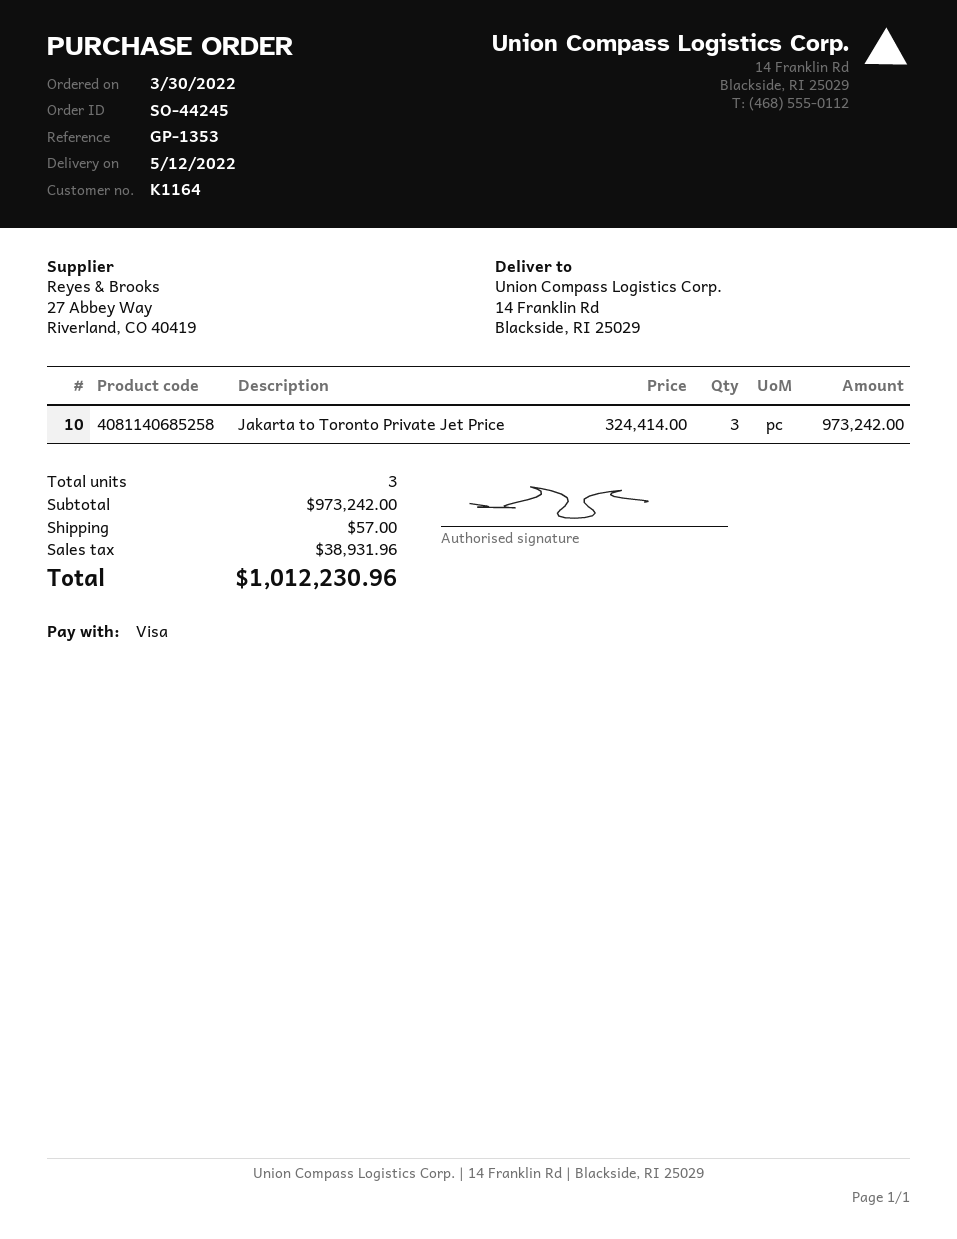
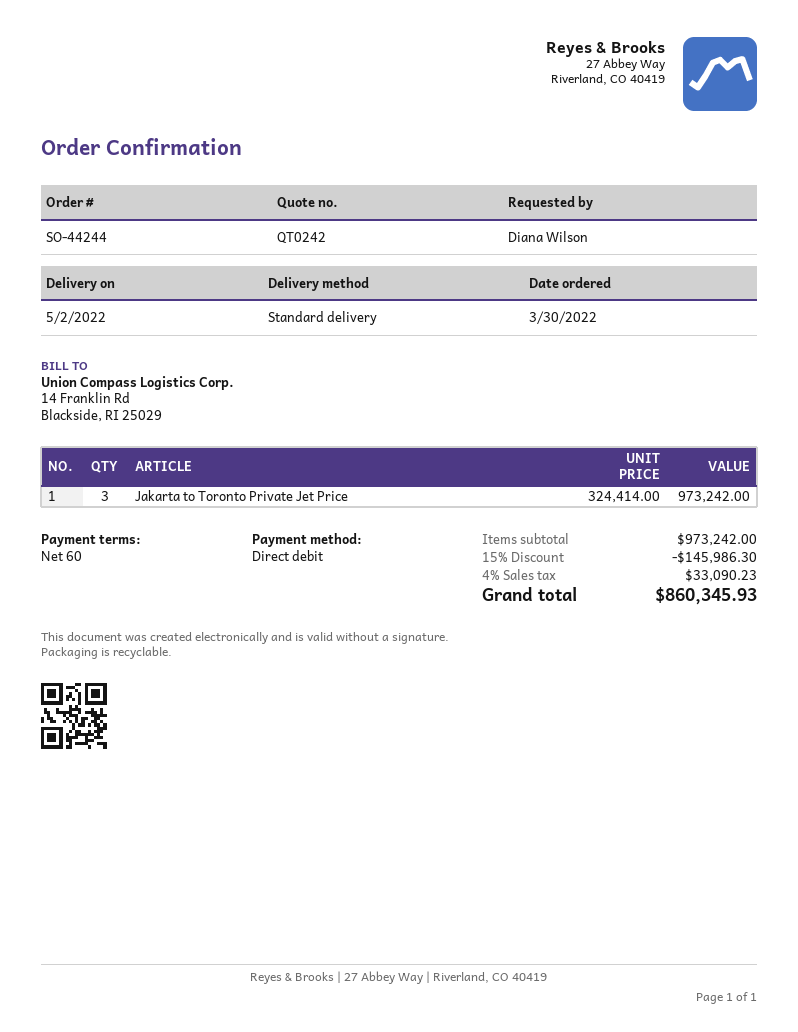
order number: SO-44245 -> SO-44244
delivery date: 2022-05-12 -> 2022-05-02
payment method: Visa -> direct debit
discount: none -> 15% = 145986.30
shipping: 57.00 -> none
tax: 38931.96 -> 33090.23
total: 1012230.96 -> 860345.93

